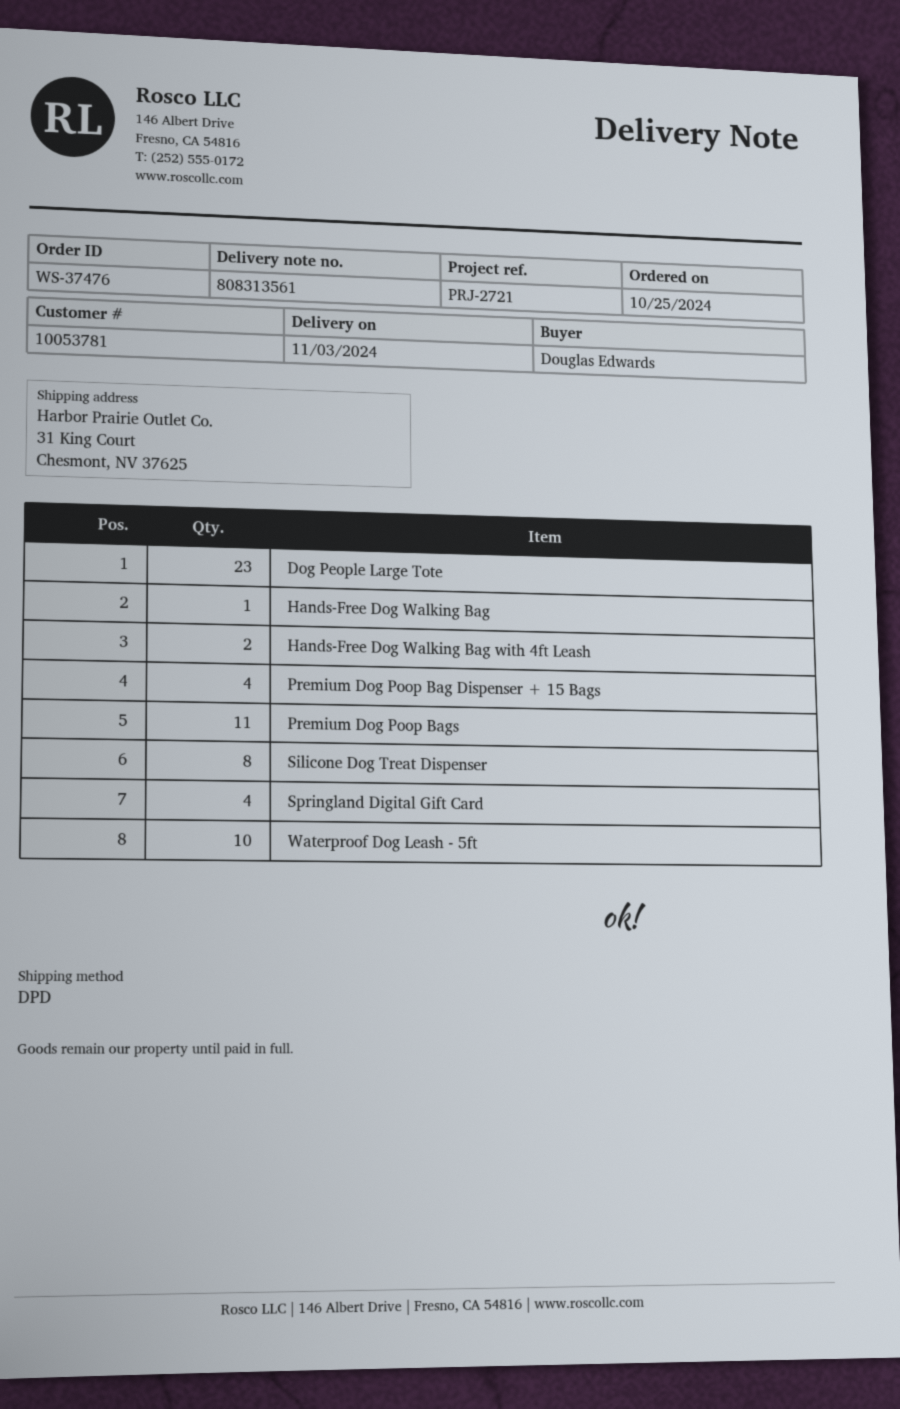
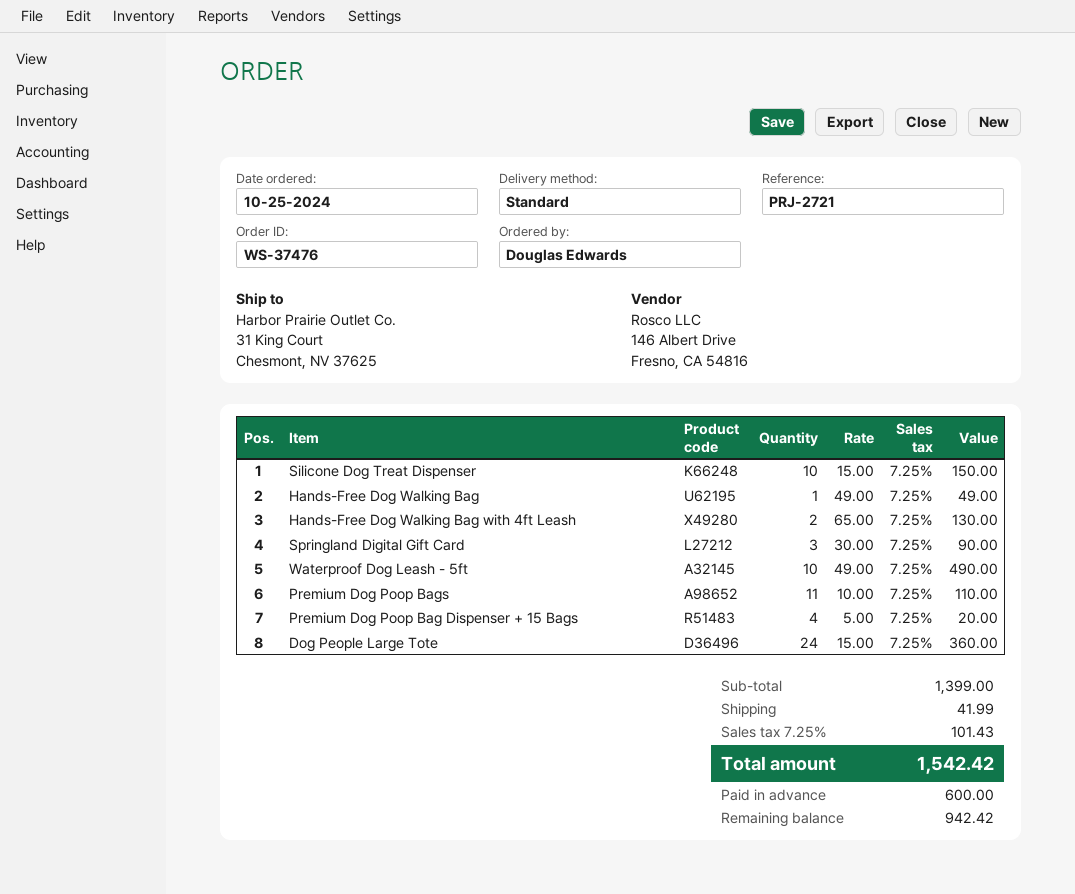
shipping method: DPD -> standard
Dog People Large Tote: 23 -> 24
Silicone Dog Treat Dispenser: 8 -> 10
Springland Digital Gift Card: 4 -> 3

